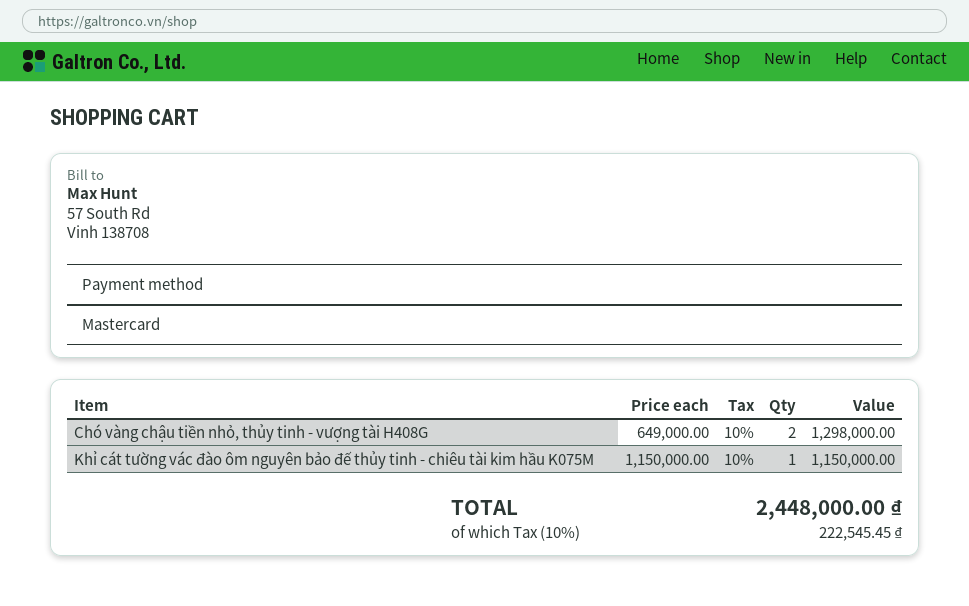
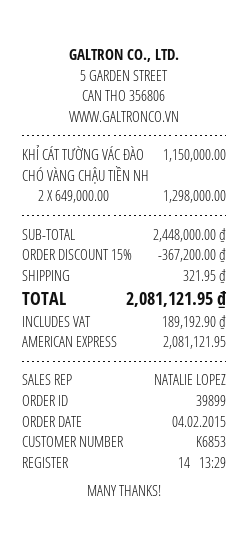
payment method: Mastercard -> American Express
discount: none -> 15% = 367200.00
shipping: none -> 321.95
tax: 222545.45 -> 189192.90
total: 2448000.00 -> 2081121.95

